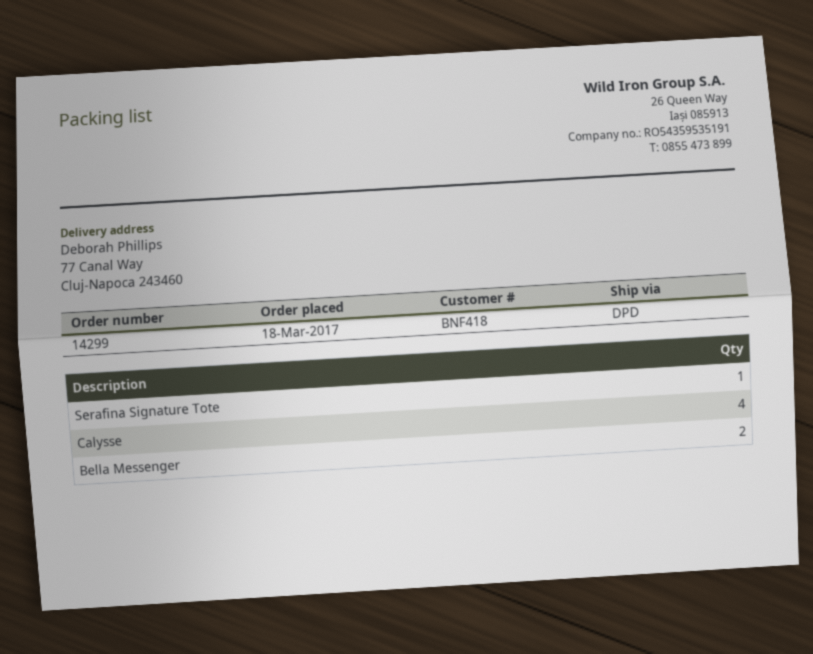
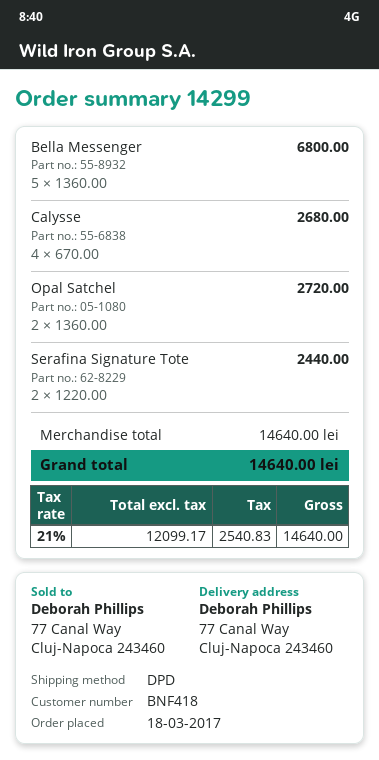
Serafina Signature Tote: 1 -> 2
Bella Messenger: 2 -> 5
Opal Satchel: none -> 2

